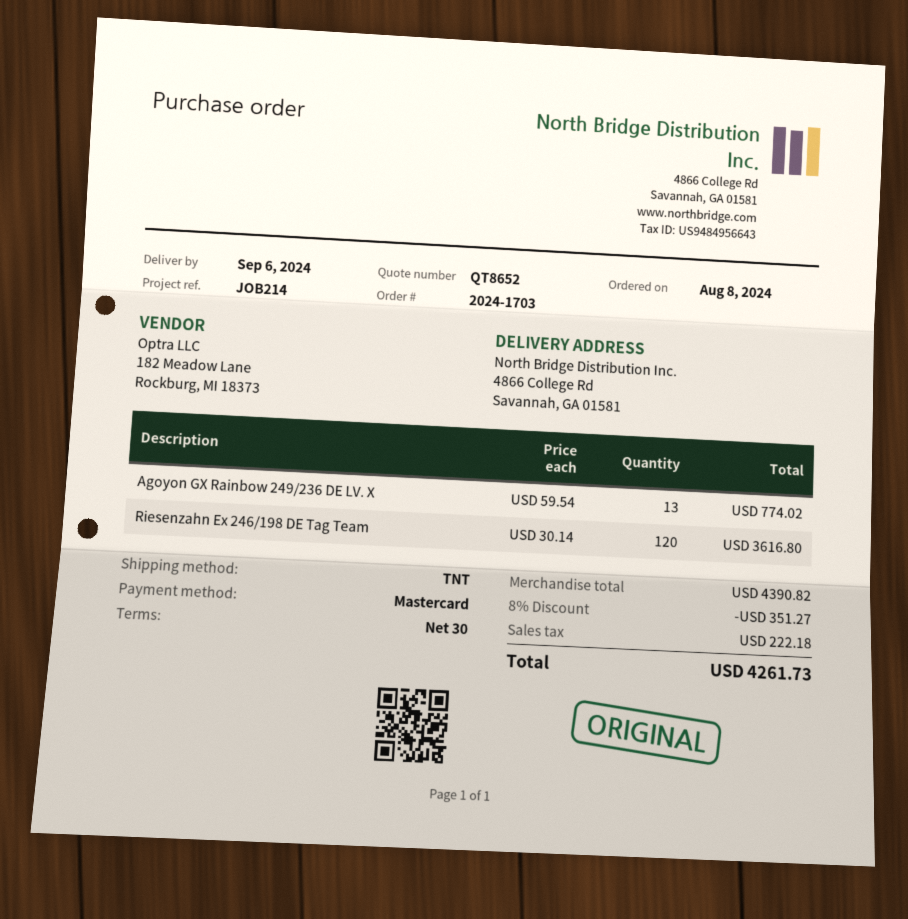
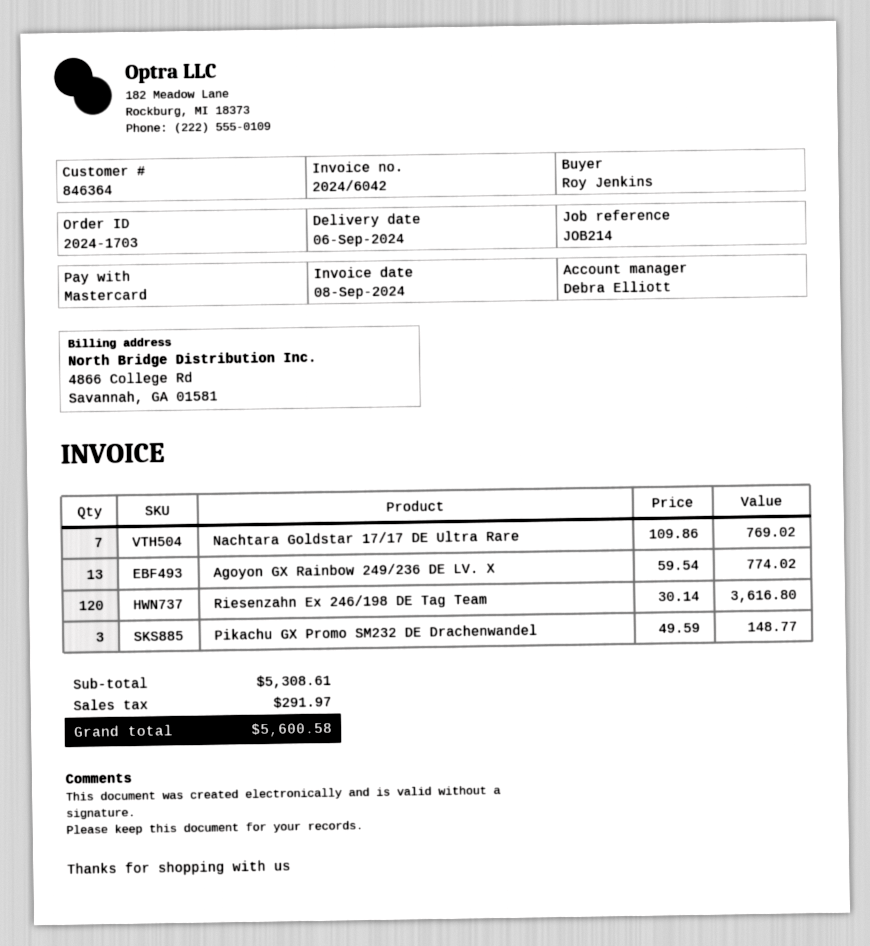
Nachtara Goldstar 17/17 DE Ultra Rare: none -> 7 x 109.86 = 769.02
Pikachu GX Promo SM232 DE Drachenwandel: none -> 3 x 49.59 = 148.77
subtotal: 4390.82 -> 5308.61
discount: 8% = 351.27 -> none
tax: 222.18 -> 291.97
total: 4261.73 -> 5600.58

